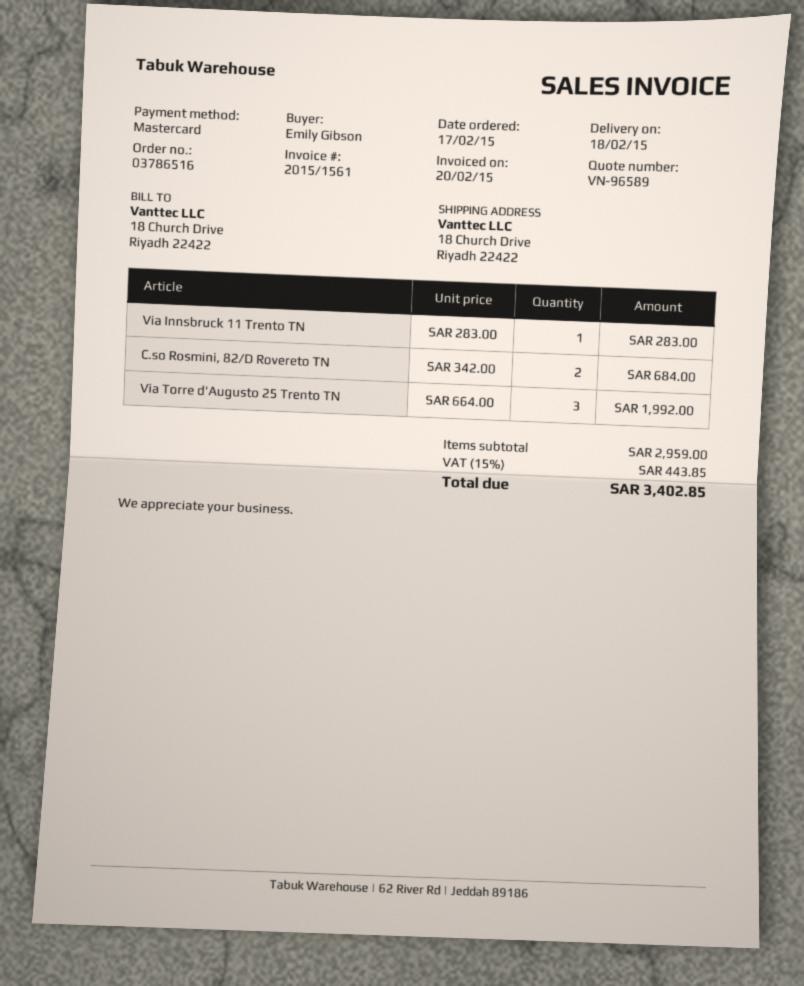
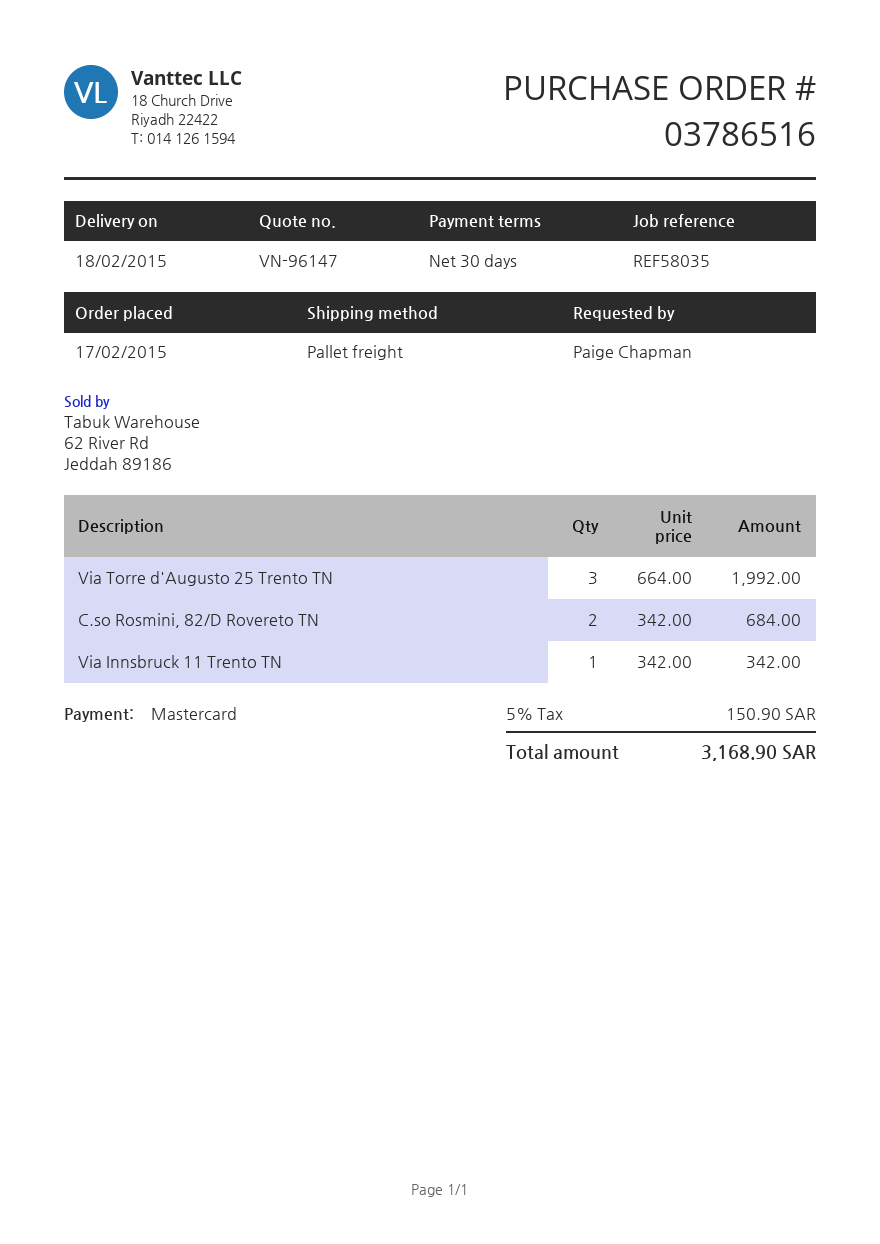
quote number: VN-96589 -> VN-96147
ordered by: Emily Gibson -> Paige Chapman
Via Innsbruck 11 Trento TN: 1 x 283.00 = 283.00 -> 1 x 342.00 = 342.00
tax: 15% = 443.85 -> 5% = 150.90
total: 3402.85 -> 3168.90

